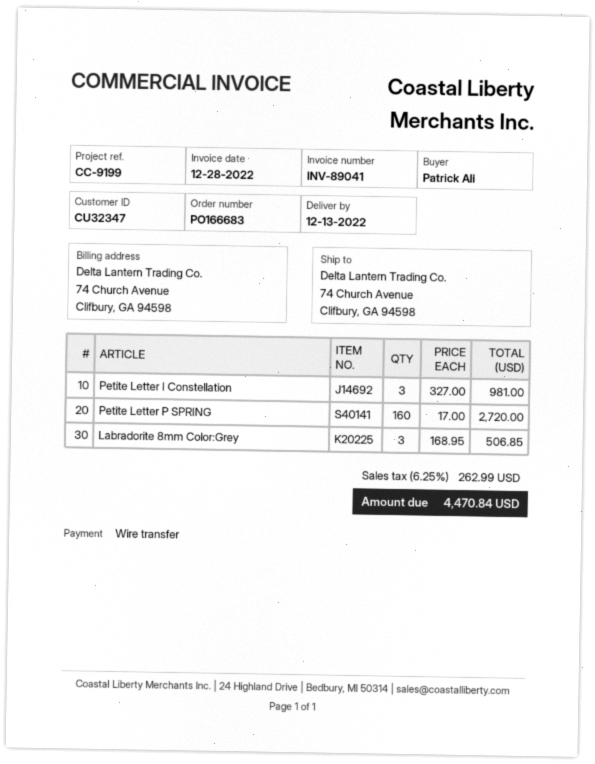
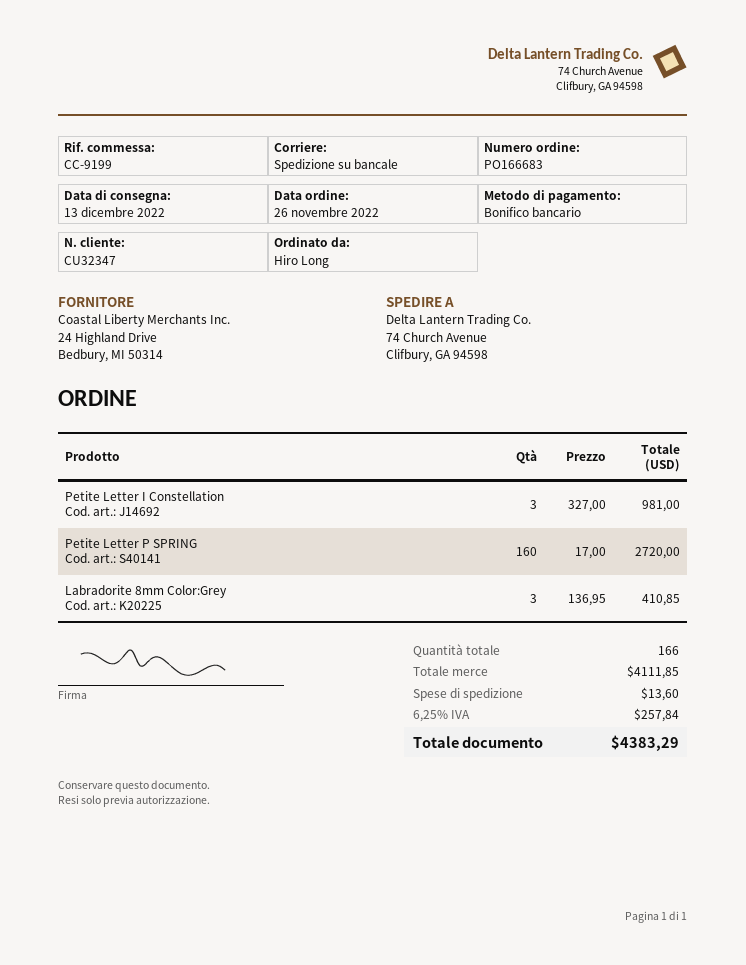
ordered by: Patrick Ali -> Hiro Long
Labradorite 8mm Color:Grey: 3 x 168.95 = 506.85 -> 3 x 136.95 = 410.85
shipping: none -> 13.60
tax: 6.25% = 262.99 -> 6.25% = 257.84
total: 4470.84 -> 4383.29

